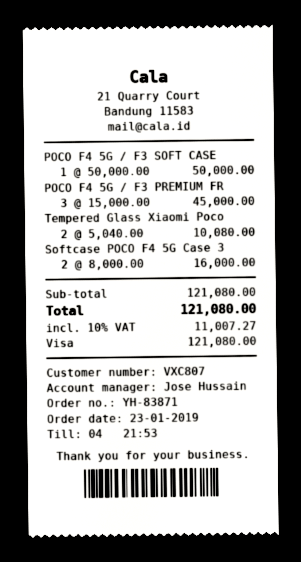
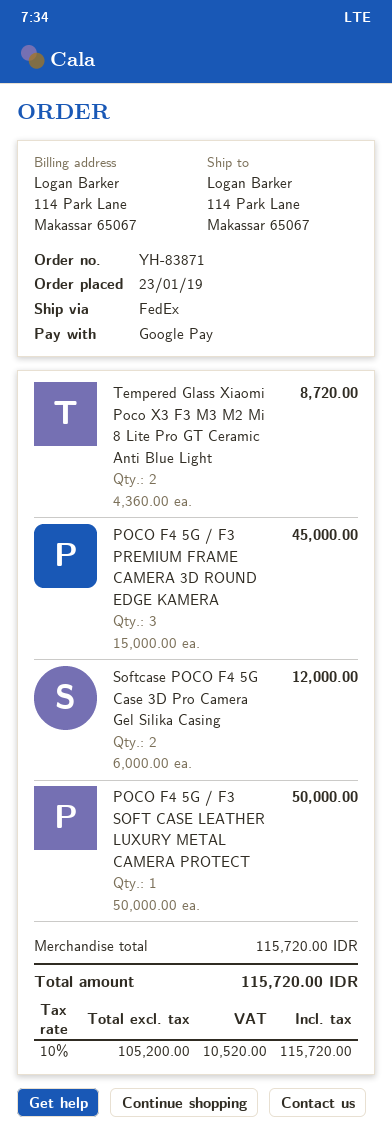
payment method: Visa -> Google Pay
Tempered Glass Xiaomi Poco: 2 x 5040.00 = 10080.00 -> 2 x 4360.00 = 8720.00
Softcase POCO F4 5G Case 3: 2 x 8000.00 = 16000.00 -> 2 x 6000.00 = 12000.00
subtotal: 121080.00 -> 115720.00
tax: 10% = 11007.27 -> 10% = 10520.00
total: 121080.00 -> 115720.00

